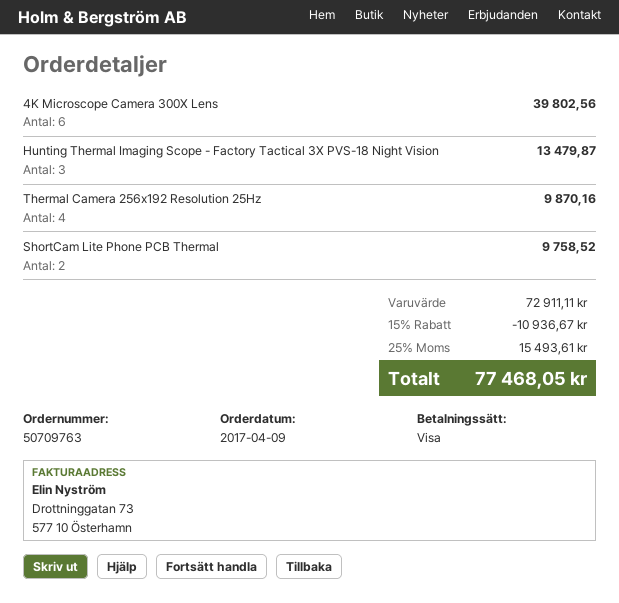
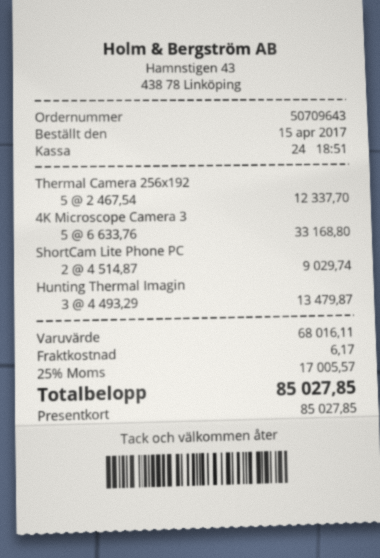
order number: 50709763 -> 50709643
order date: 2017-04-09 -> 2017-04-15
payment method: Visa -> gift card
4K Microscope Camera 300X Lens: 6 for 39802.56 -> 5 for 33168.80
Thermal Camera 256x192 Resolution 25Hz: 4 for 9870.16 -> 5 for 12337.70
ShortCam Lite Phone PCB Thermal: 2 for 9758.52 -> 2 for 9029.74
subtotal: 72911.11 -> 68016.11
discount: 15% = 10936.67 -> none
shipping: none -> 6.17
tax: 25% = 15493.61 -> 25% = 17005.57
total: 77468.05 -> 85027.85

